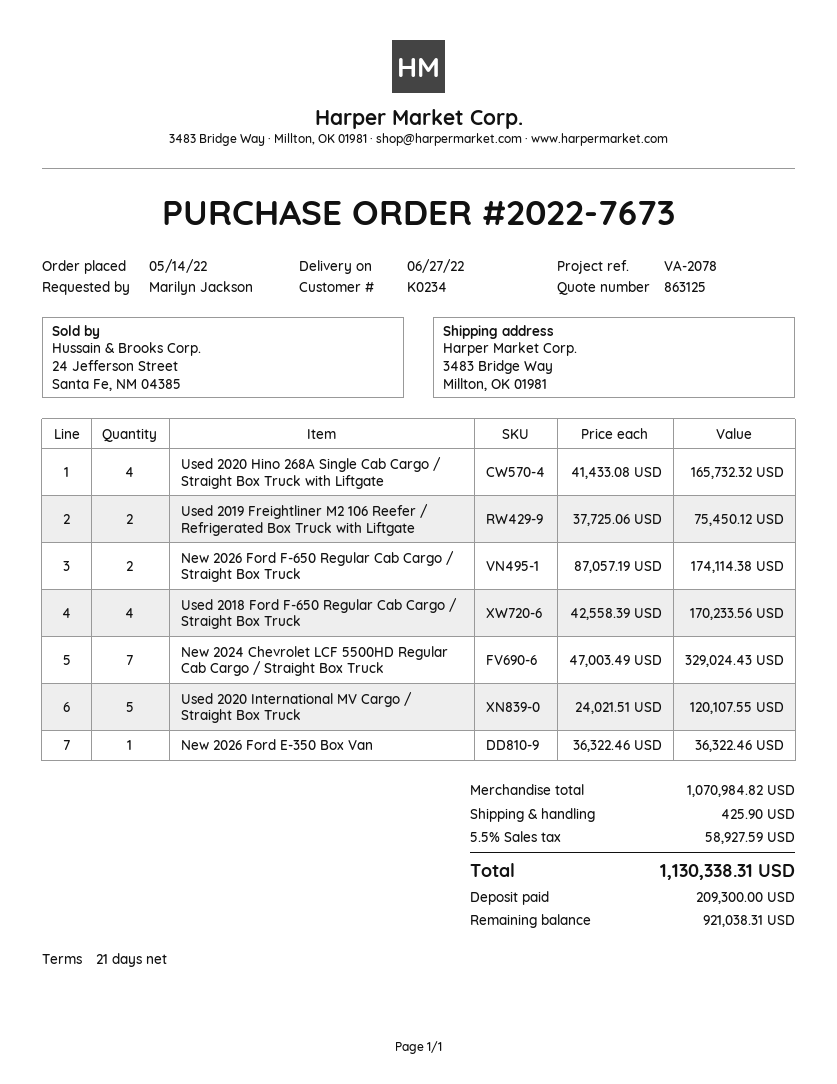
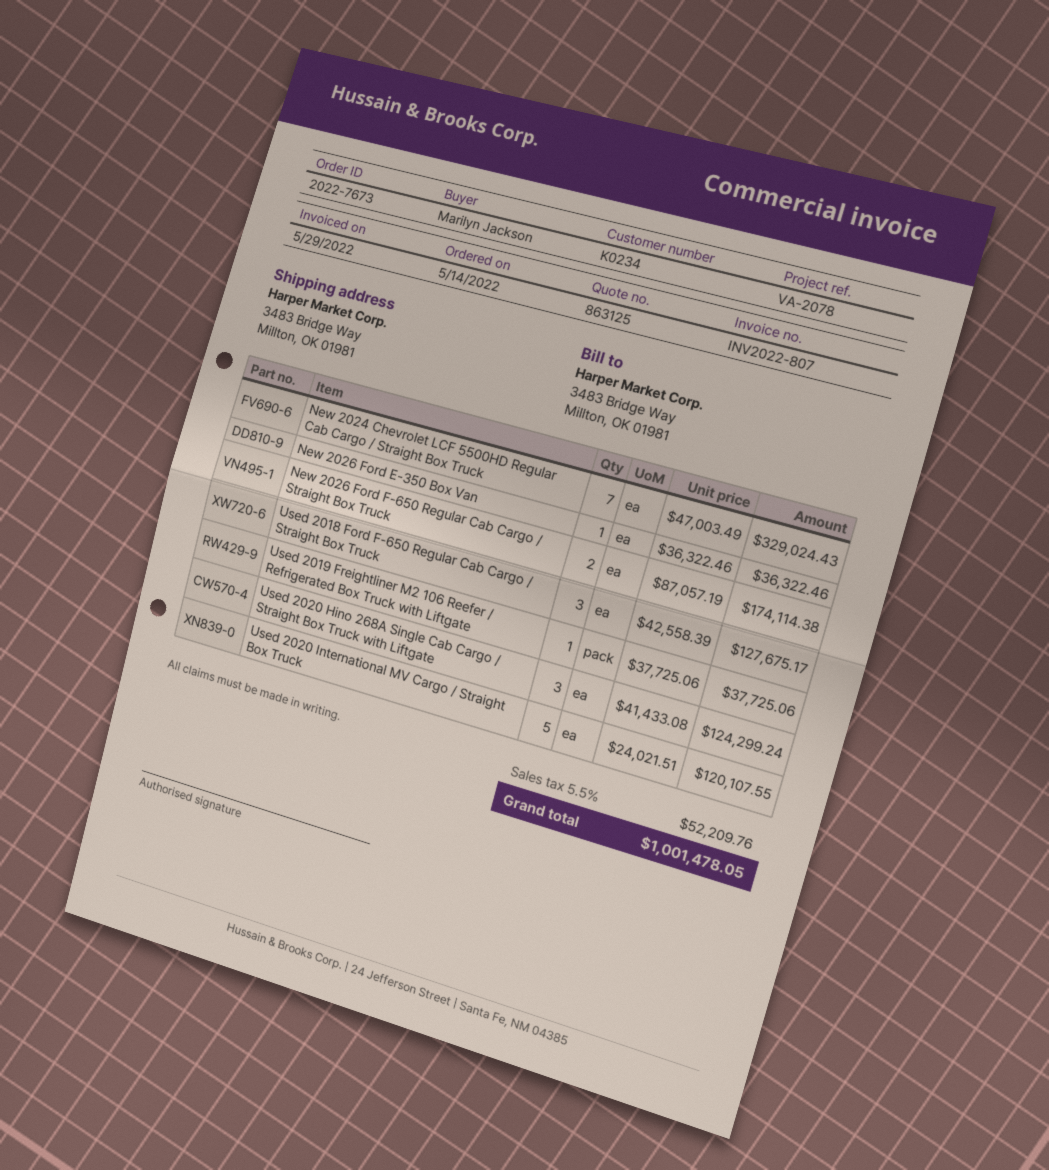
Used 2020 Hino 268A Single Cab Cargo / Straight Box Truck with Liftgate: 4 x 41433.08 = 165732.32 -> 3 x 41433.08 = 124299.24
Used 2019 Freightliner M2 106 Reefer / Refrigerated Box Truck with Liftgate: 2 x 37725.06 = 75450.12 -> 1 x 37725.06 = 37725.06
Used 2018 Ford F-650 Regular Cab Cargo / Straight Box Truck: 4 x 42558.39 = 170233.56 -> 3 x 42558.39 = 127675.17
shipping: 425.90 -> none
tax: 5.5% = 58927.59 -> 5.5% = 52209.76
total: 1130338.31 -> 1001478.05

